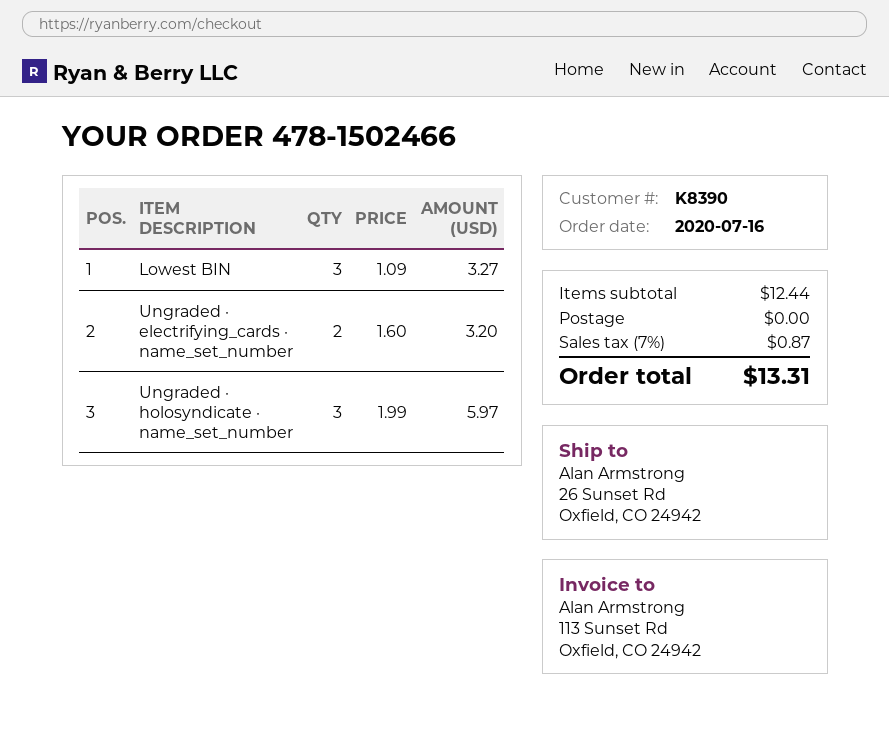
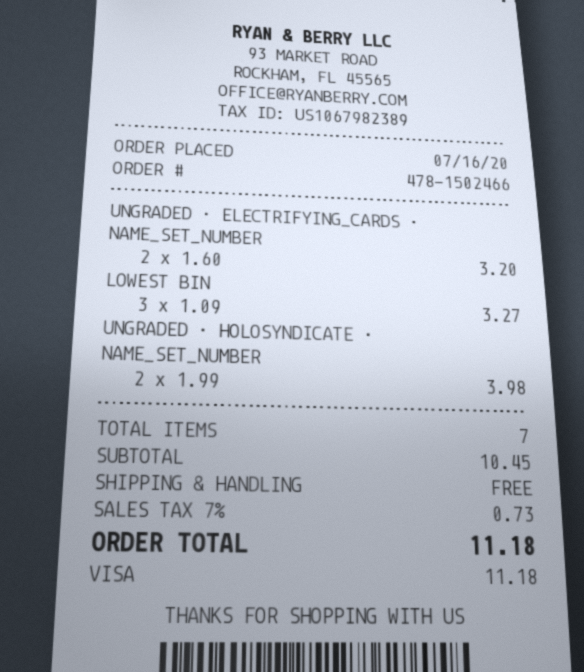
Ungraded · holosyndicate · name_set_number: 3 x 1.99 = 5.97 -> 2 x 1.99 = 3.98
subtotal: 12.44 -> 10.45
tax: 7% = 0.87 -> 7% = 0.73
total: 13.31 -> 11.18

